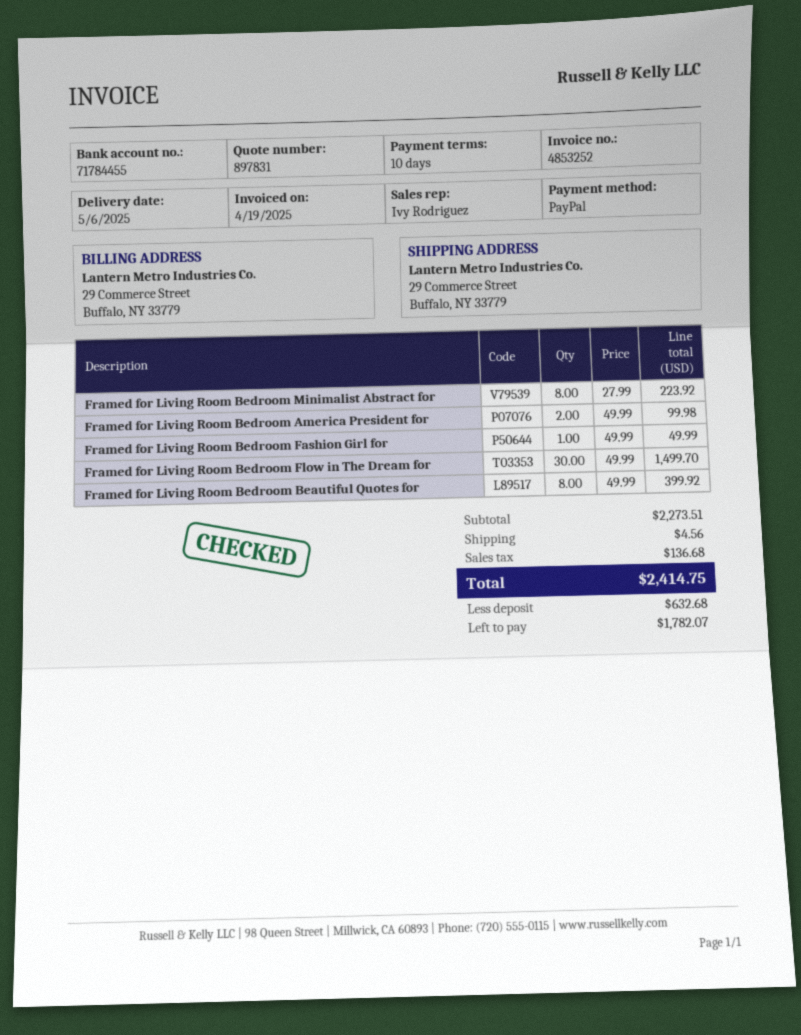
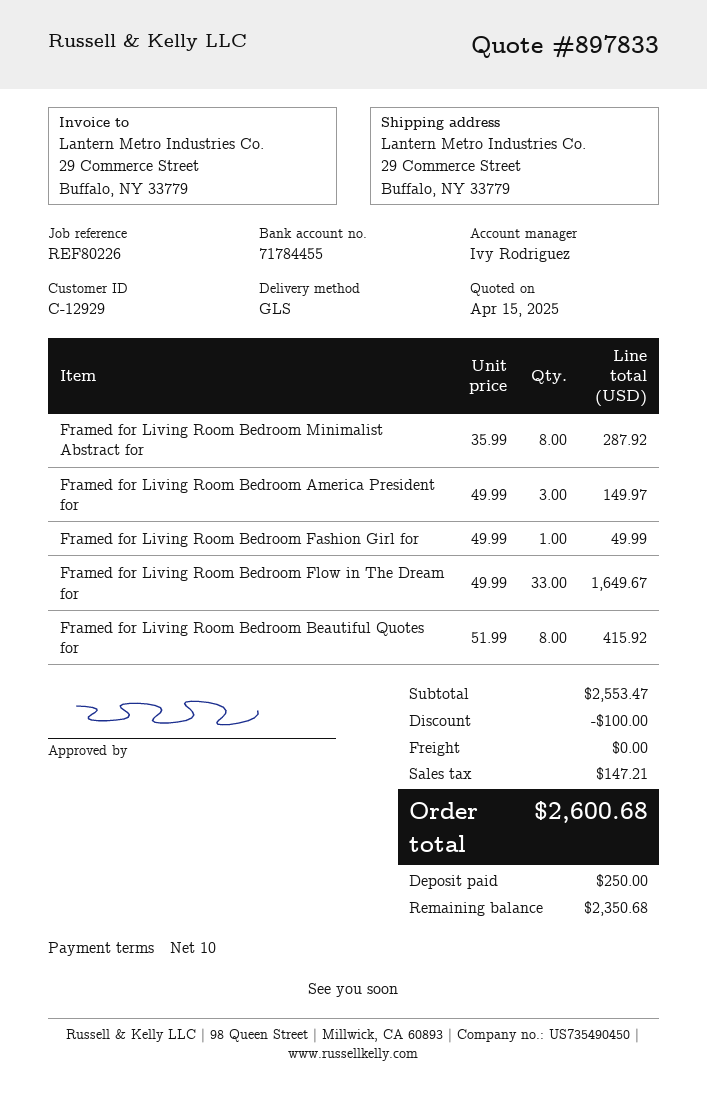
quote number: 897831 -> 897833
Framed for Living Room Bedroom Minimalist Abstract for: 8 x 27.99 = 223.92 -> 8 x 35.99 = 287.92
Framed for Living Room Bedroom America President for: 2 x 49.99 = 99.98 -> 3 x 49.99 = 149.97
Framed for Living Room Bedroom Flow in The Dream for: 30 x 49.99 = 1499.70 -> 33 x 49.99 = 1649.67
Framed for Living Room Bedroom Beautiful Quotes for: 8 x 49.99 = 399.92 -> 8 x 51.99 = 415.92
subtotal: 2273.51 -> 2553.47
discount: none -> 100.00
shipping: 4.56 -> 0.00
tax: 136.68 -> 147.21
total: 2414.75 -> 2600.68
deposit: 632.68 -> 250.00
balance: 1782.07 -> 2350.68

